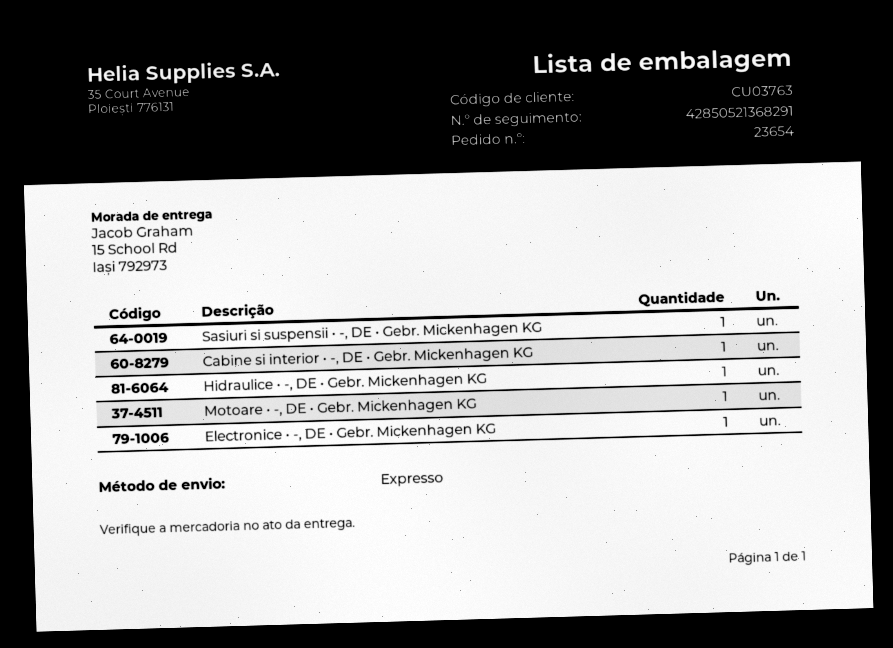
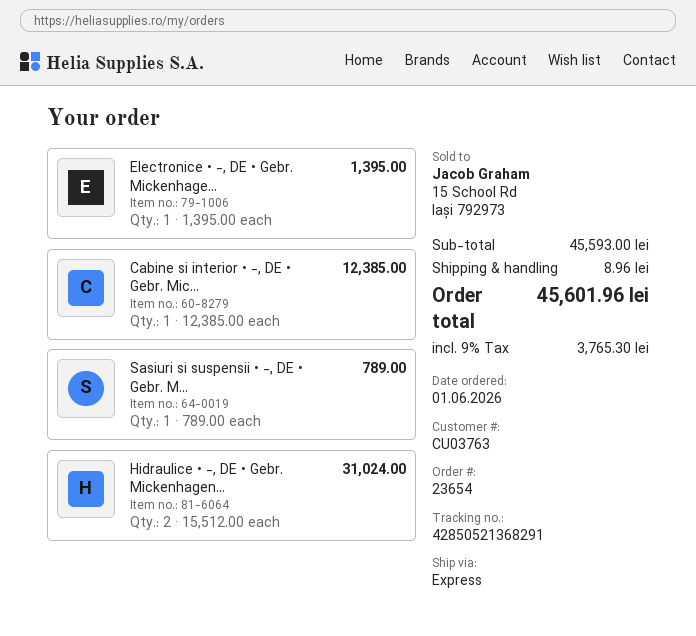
Hidraulice • -, DE • Gebr. Mickenhagen KG: 1 -> 2
Motoare • -, DE • Gebr. Mickenhagen KG: 1 -> none

